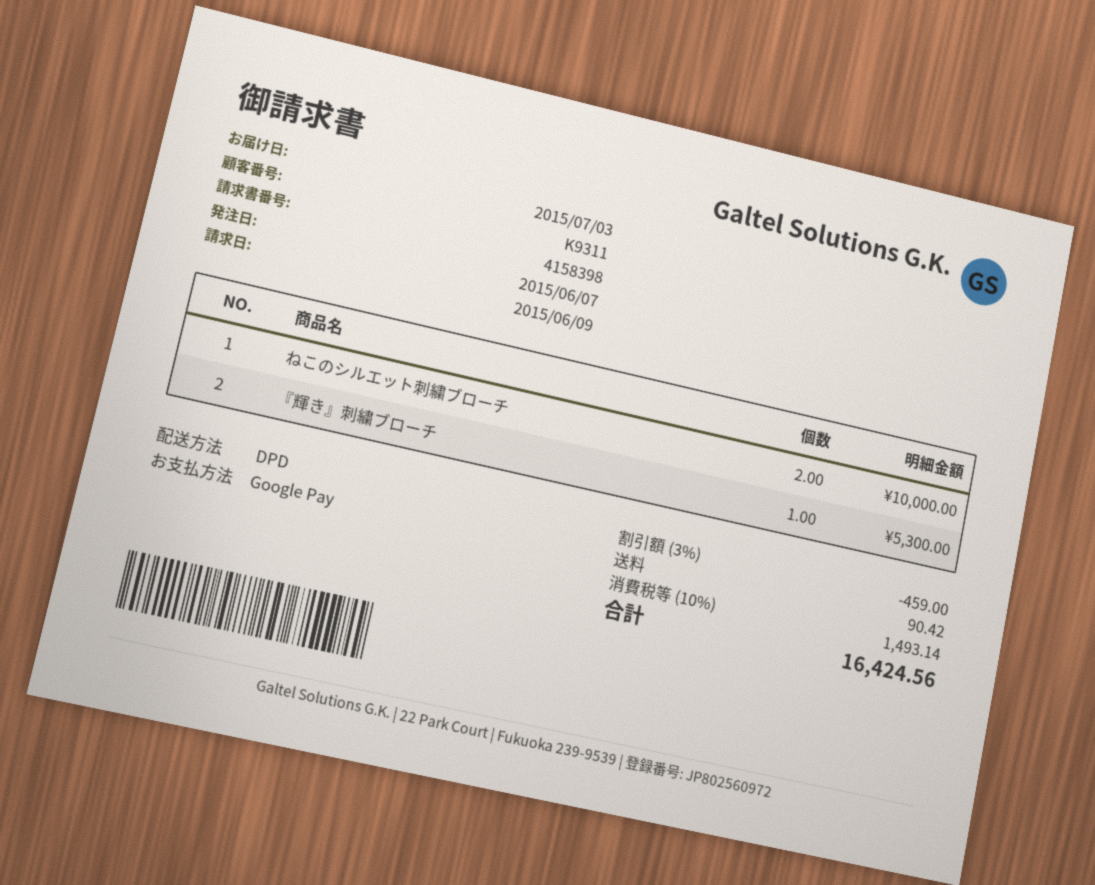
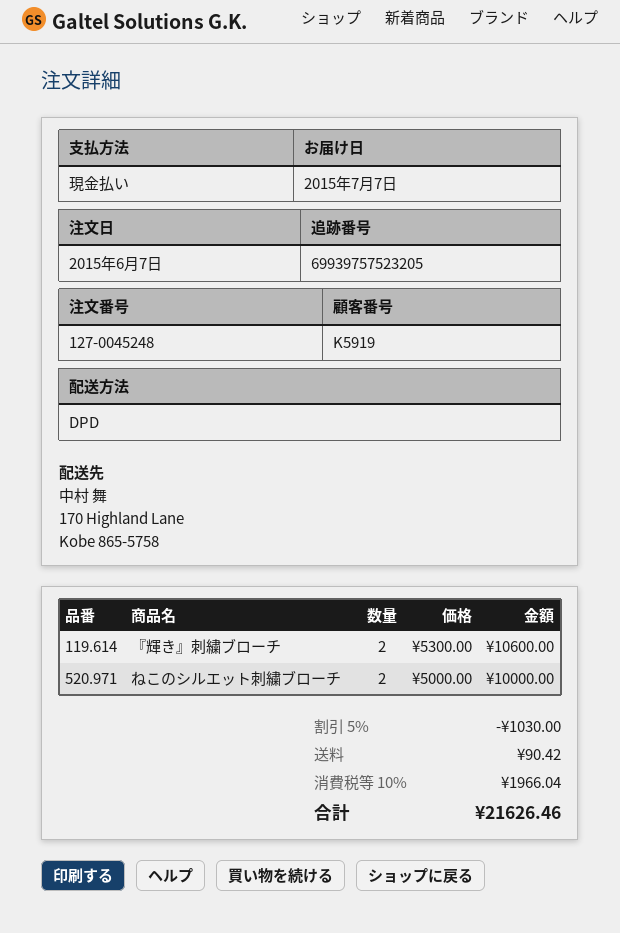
delivery date: 2015-07-03 -> 2015-07-07
customer number: K9311 -> K5919
payment method: Google Pay -> cash
『輝き』刺繍ブローチ: 1 for 5300.00 -> 2 for 10600.00
discount: 3% = 459.00 -> 5% = 1030.00
tax: 10% = 1493.14 -> 10% = 1966.04
total: 16424.56 -> 21626.46

